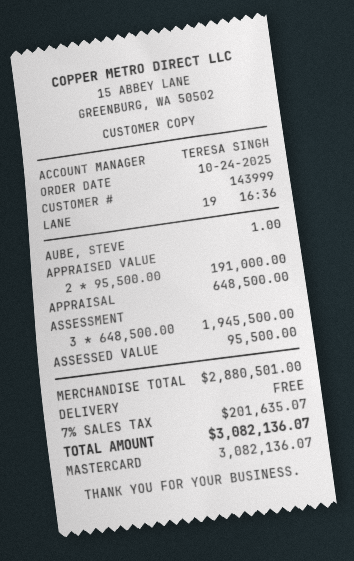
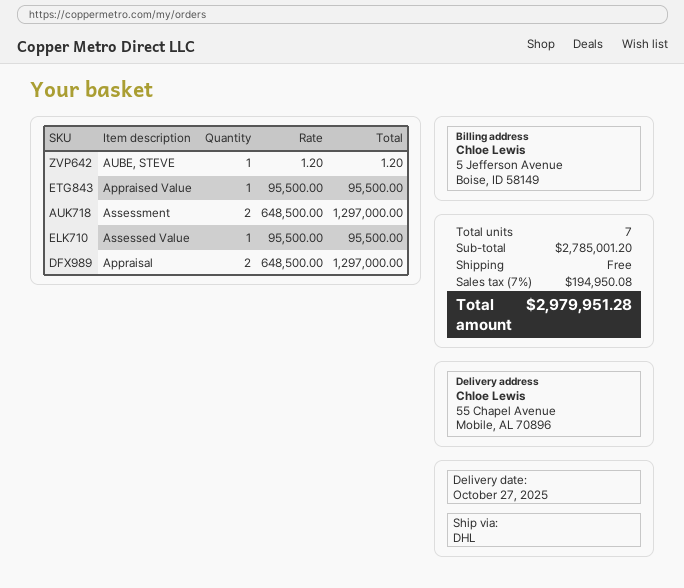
AUBE, STEVE: 1 x 1.00 = 1.00 -> 1 x 1.20 = 1.20
APPRAISED VALUE: 2 x 95500.00 = 191000.00 -> 1 x 95500.00 = 95500.00
APPRAISAL: 1 x 648500.00 = 648500.00 -> 2 x 648500.00 = 1297000.00
ASSESSMENT: 3 x 648500.00 = 1945500.00 -> 2 x 648500.00 = 1297000.00
subtotal: 2880501.00 -> 2785001.20
tax: 7% = 201635.07 -> 7% = 194950.08
total: 3082136.07 -> 2979951.28

